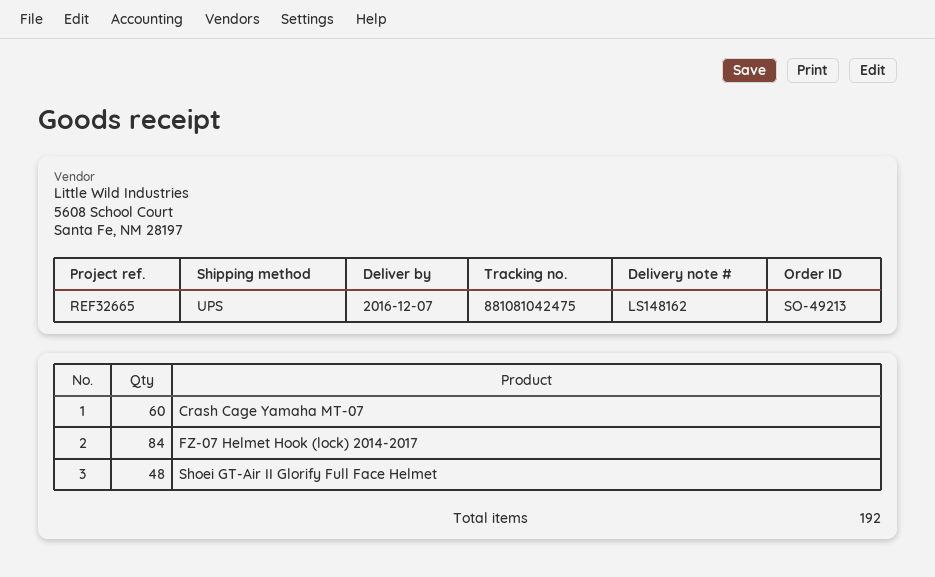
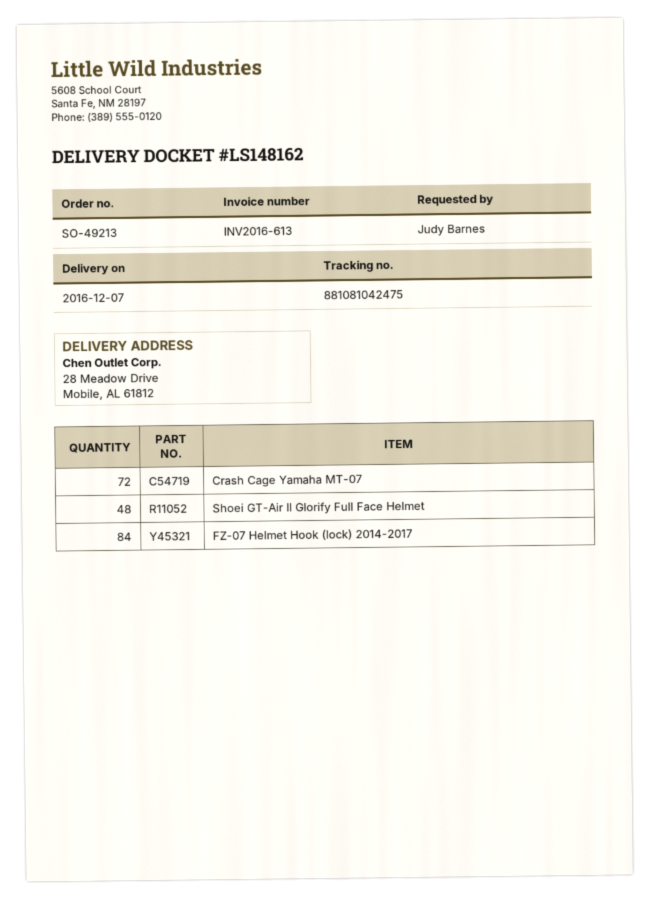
Crash Cage Yamaha MT-07: 60 -> 72

